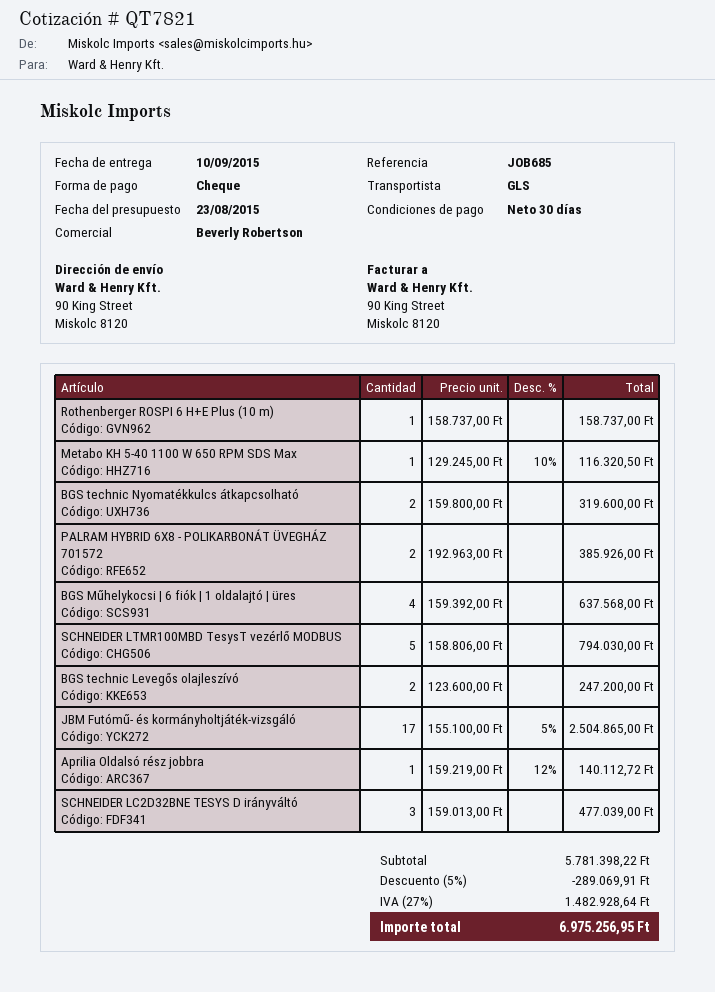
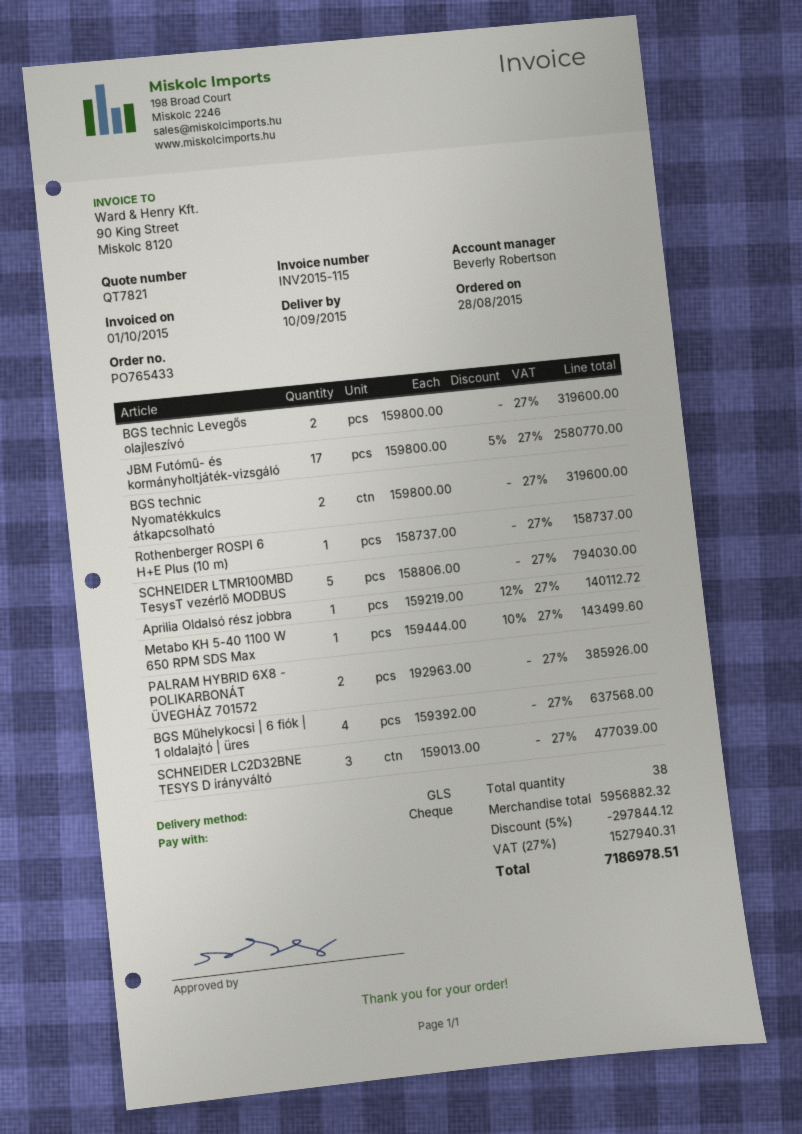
Metabo KH 5-40 1100 W 650 RPM SDS Max: 1 x 129245.00 - 10% = 116320.50 -> 1 x 159444.00 - 10% = 143499.60
BGS technic Levegős olajleszívó: 2 x 123600.00 = 247200.00 -> 2 x 159800.00 = 319600.00
JBM Futómű- és kormányholtjáték-vizsgáló: 17 x 155100.00 - 5% = 2504865.00 -> 17 x 159800.00 - 5% = 2580770.00
subtotal: 5781398.22 -> 5956882.32
discount: 5% = 289069.91 -> 5% = 297844.12
tax: 27% = 1482928.64 -> 27% = 1527940.31
total: 6975256.95 -> 7186978.51

